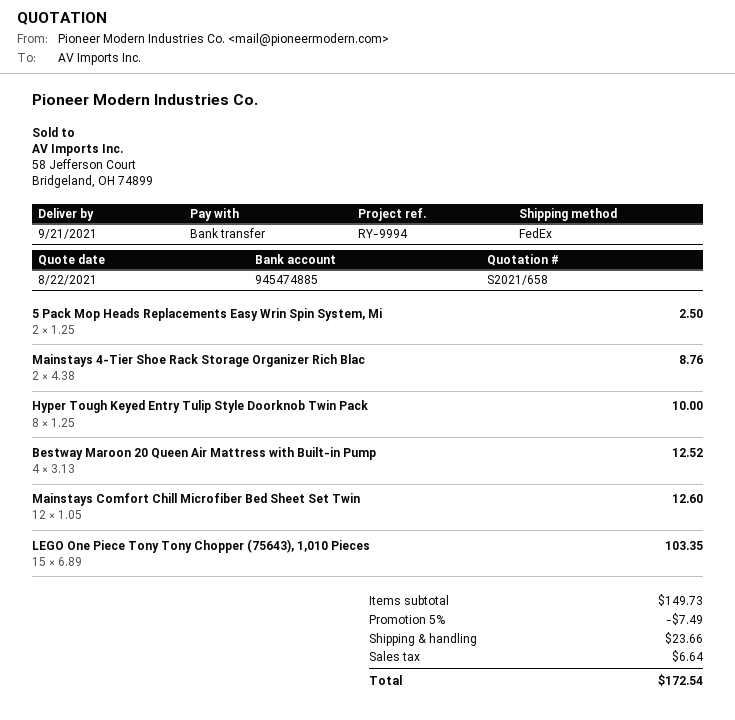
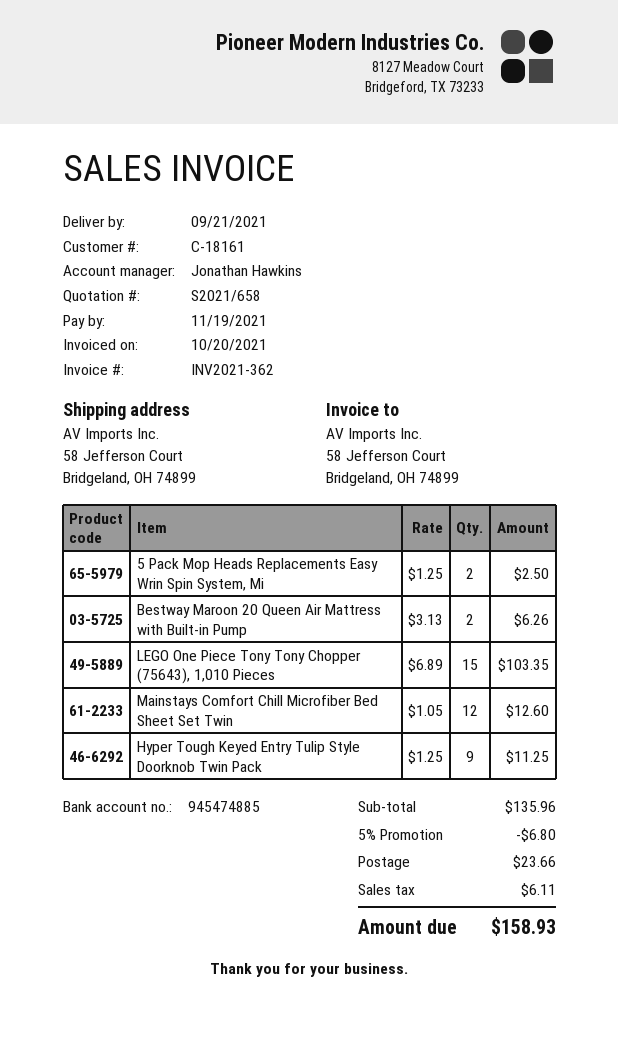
Mainstays 4-Tier Shoe Rack Storage Organizer Rich Blac: 2 x 4.38 = 8.76 -> none
Hyper Tough Keyed Entry Tulip Style Doorknob Twin Pack: 8 x 1.25 = 10.00 -> 9 x 1.25 = 11.25
Bestway Maroon 20 Queen Air Mattress with Built-in Pump: 4 x 3.13 = 12.52 -> 2 x 3.13 = 6.26
subtotal: 149.73 -> 135.96
discount: 5% = 7.49 -> 5% = 6.80
tax: 6.64 -> 6.11
total: 172.54 -> 158.93

